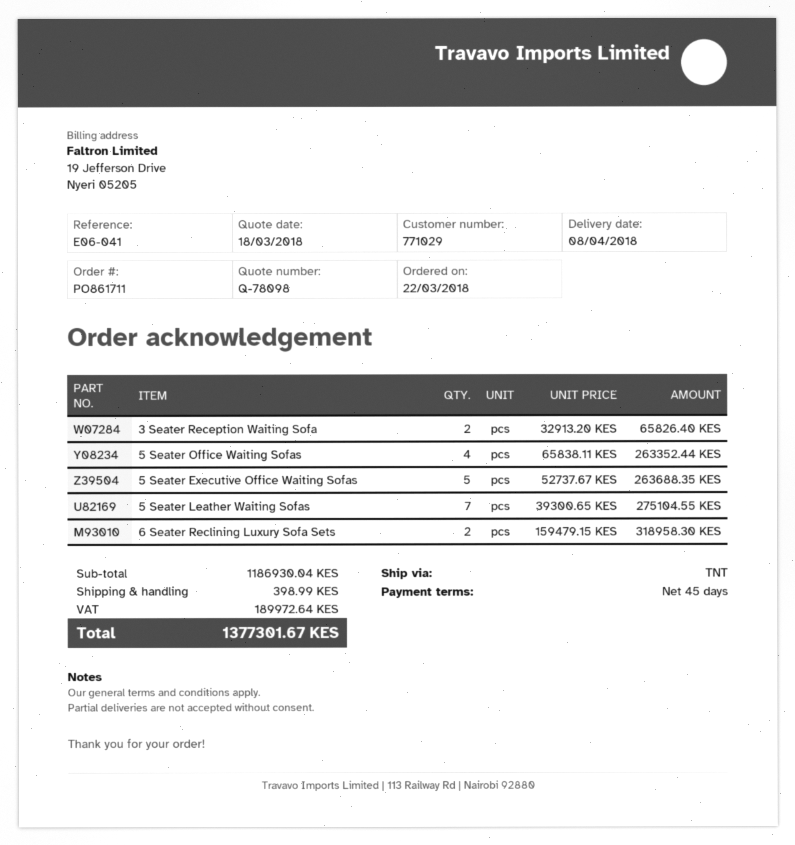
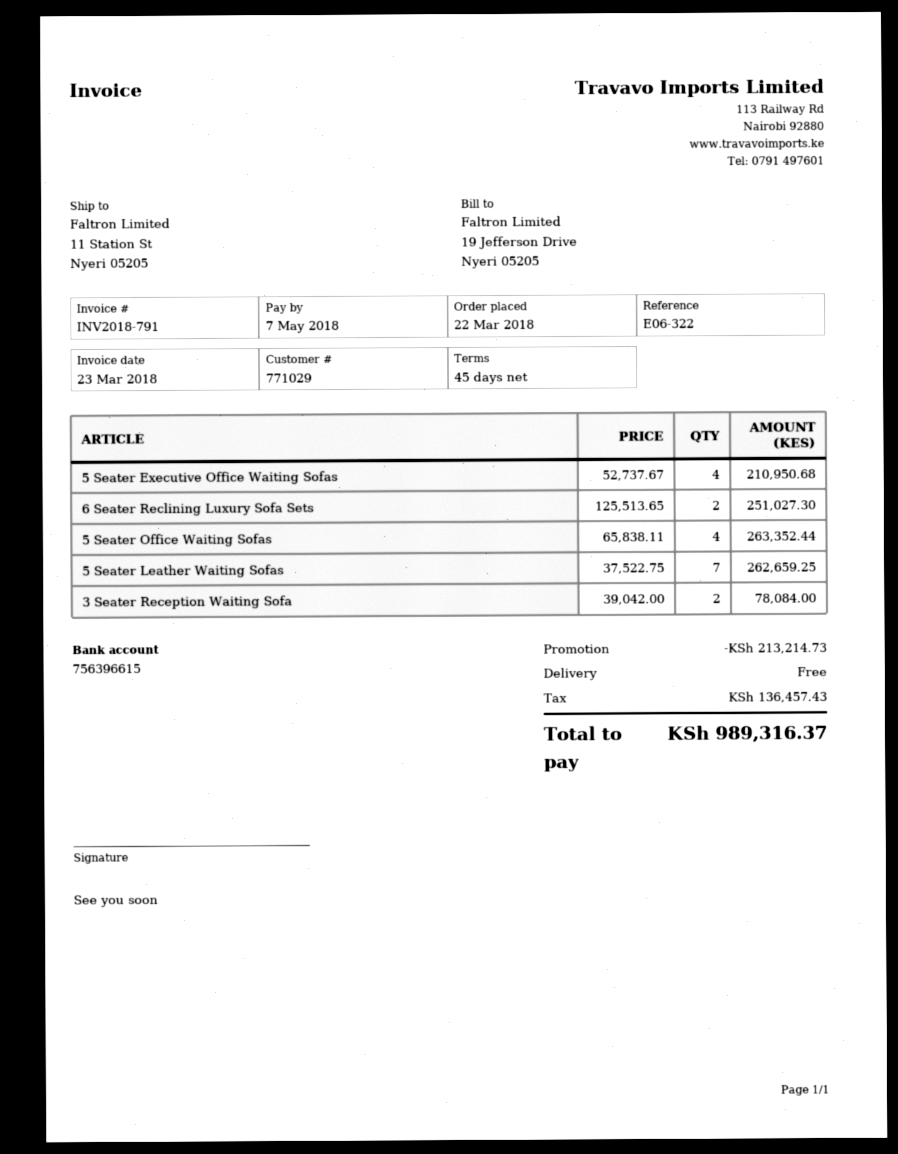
reference: E06-041 -> E06-322
3 Seater Reception Waiting Sofa: 2 x 32913.20 = 65826.40 -> 2 x 39042.00 = 78084.00
5 Seater Executive Office Waiting Sofas: 5 x 52737.67 = 263688.35 -> 4 x 52737.67 = 210950.68
5 Seater Leather Waiting Sofas: 7 x 39300.65 = 275104.55 -> 7 x 37522.75 = 262659.25
6 Seater Reclining Luxury Sofa Sets: 2 x 159479.15 = 318958.30 -> 2 x 125513.65 = 251027.30
discount: none -> 213214.73
shipping: 398.99 -> 0.00
tax: 189972.64 -> 136457.43
total: 1377301.67 -> 989316.37

